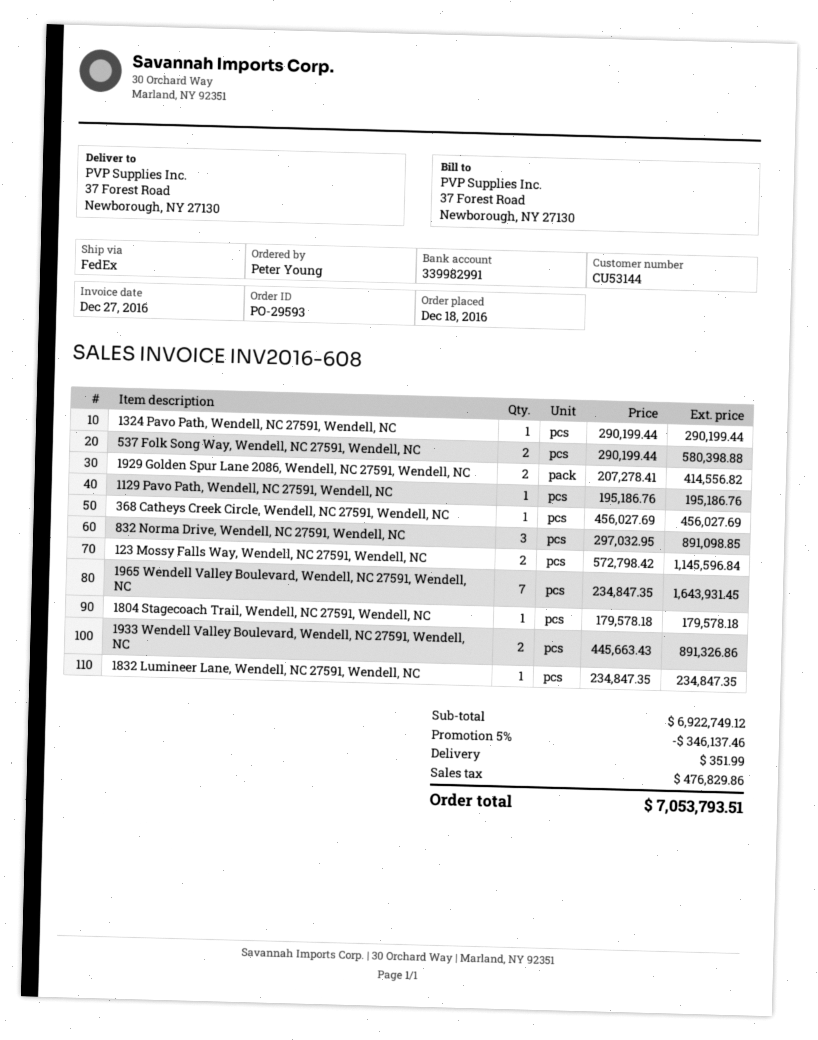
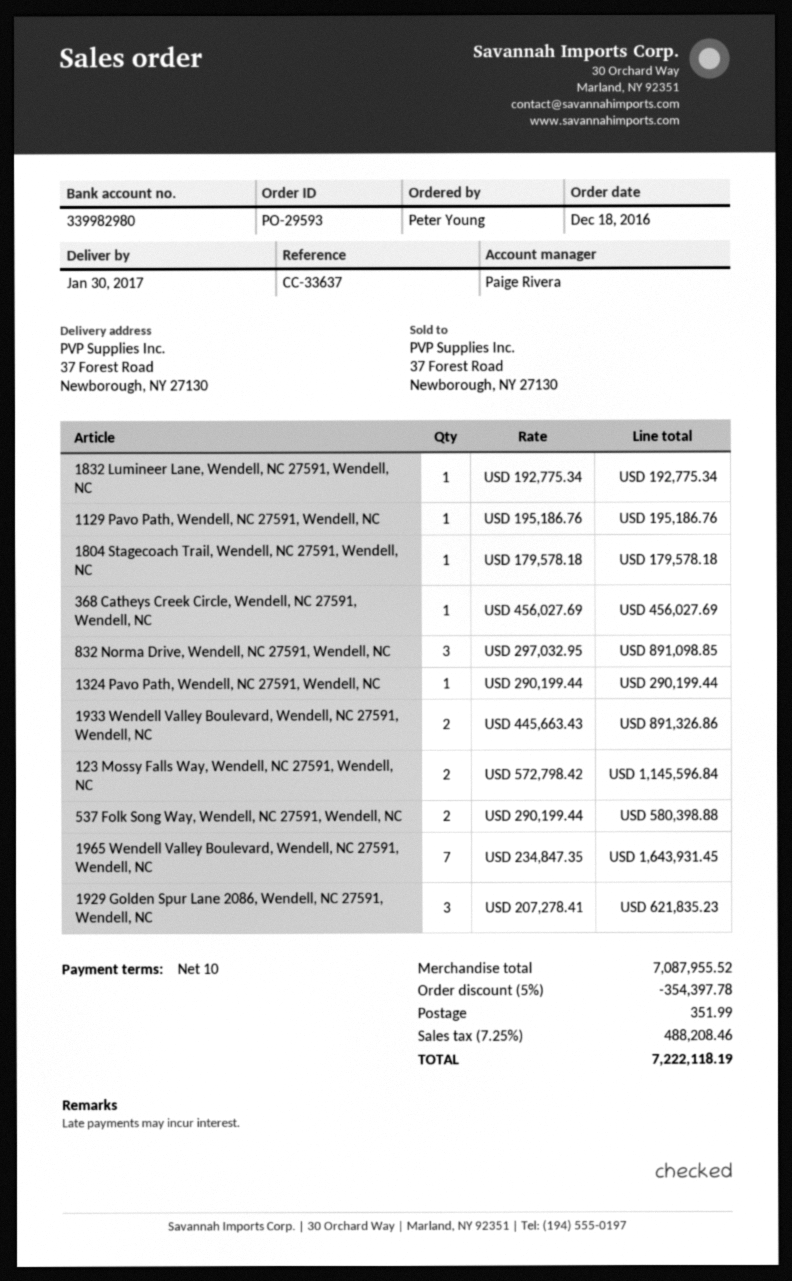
bank account: 339982991 -> 339982980
1929 Golden Spur Lane 2086, Wendell, NC 27591, Wendell, NC: 2 x 207278.41 = 414556.82 -> 3 x 207278.41 = 621835.23
1832 Lumineer Lane, Wendell, NC 27591, Wendell, NC: 1 x 234847.35 = 234847.35 -> 1 x 192775.34 = 192775.34
subtotal: 6922749.12 -> 7087955.52
discount: 5% = 346137.46 -> 5% = 354397.78
tax: 476829.86 -> 488208.46
total: 7053793.51 -> 7222118.19

